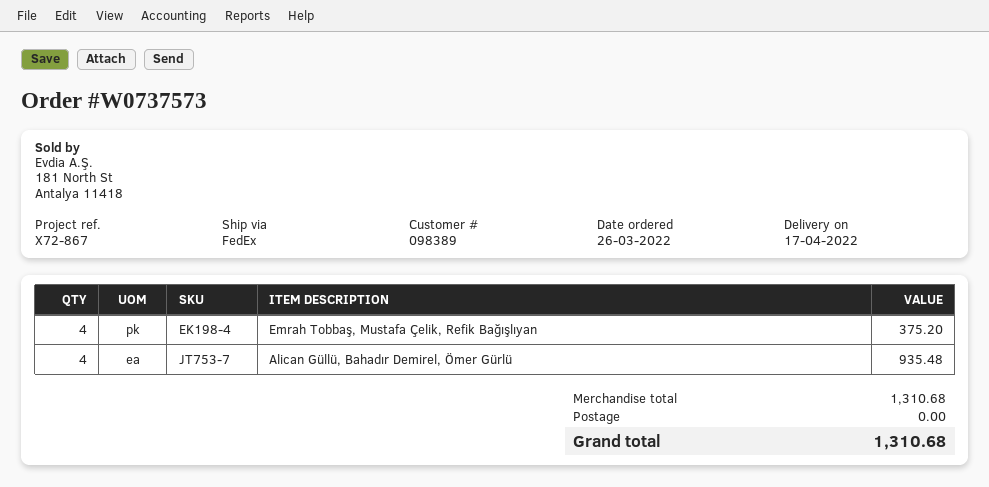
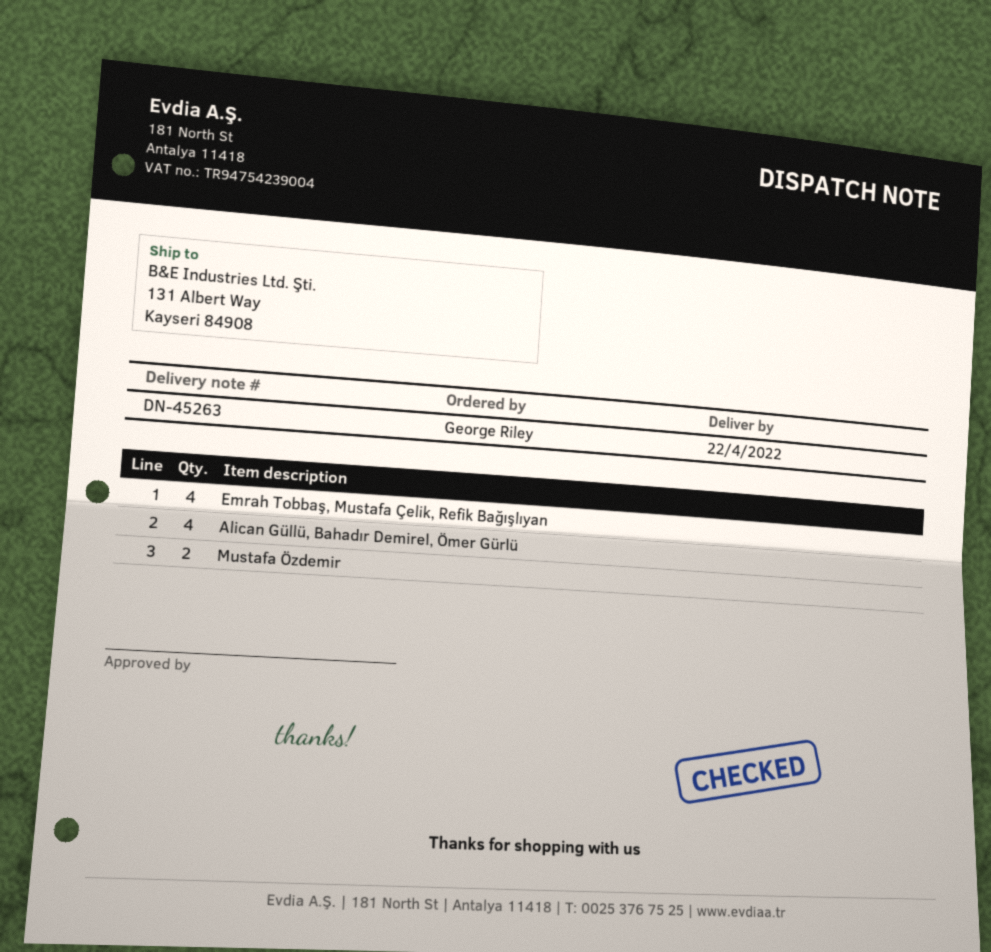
delivery date: 2022-04-17 -> 2022-04-22
Mustafa Özdemir: none -> 2

